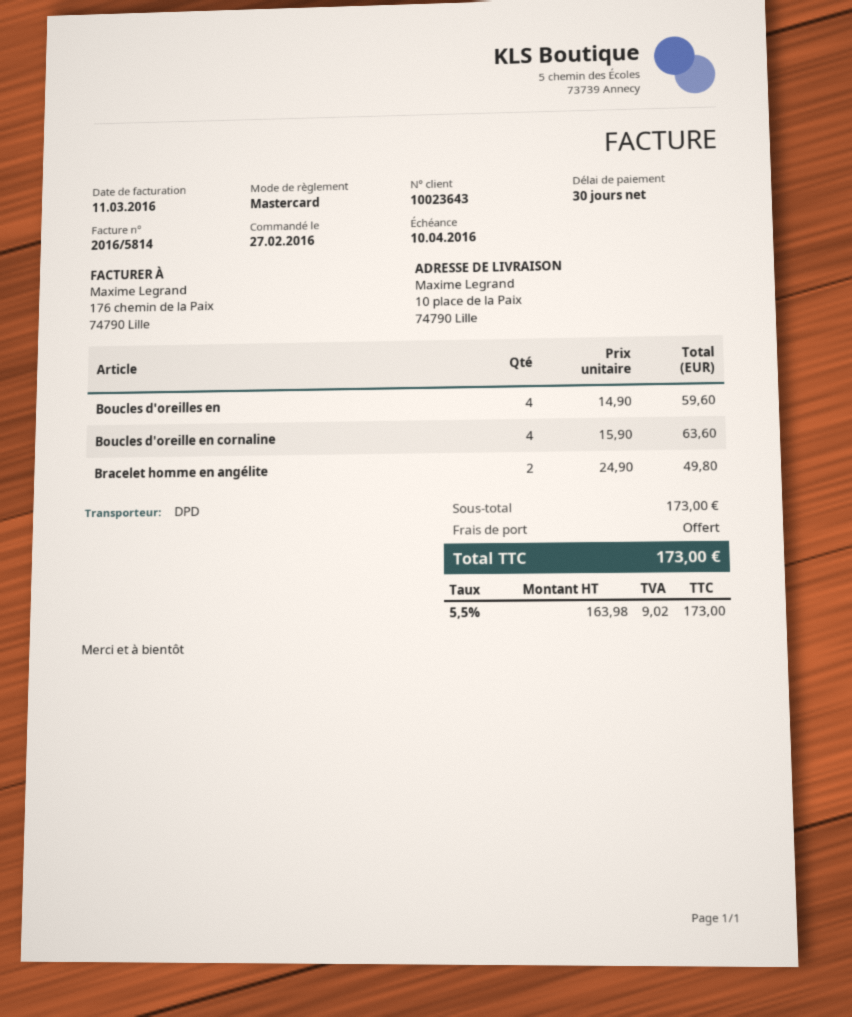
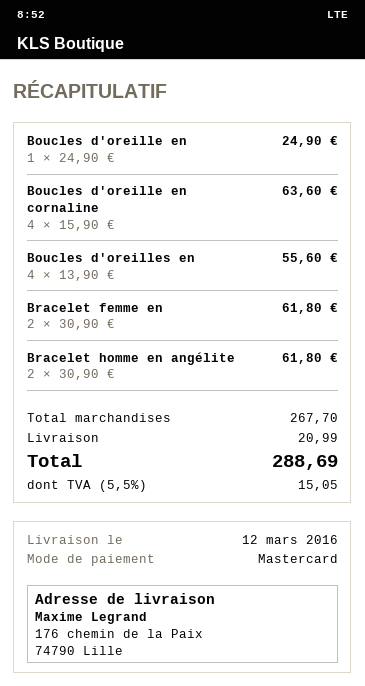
ship to: 10 place de la Paix, 74790 Lille -> 176 chemin de la Paix, 74790 Lille
Boucles d'oreilles en: 4 x 14.90 = 59.60 -> 4 x 13.90 = 55.60
Bracelet homme en angélite: 2 x 24.90 = 49.80 -> 2 x 30.90 = 61.80
Boucles d'oreille en: none -> 1 x 24.90 = 24.90
Bracelet femme en: none -> 2 x 30.90 = 61.80
subtotal: 173.00 -> 267.70
shipping: 0.00 -> 20.99
tax: 5.5% = 9.02 -> 5.5% = 15.05
total: 173.00 -> 288.69

